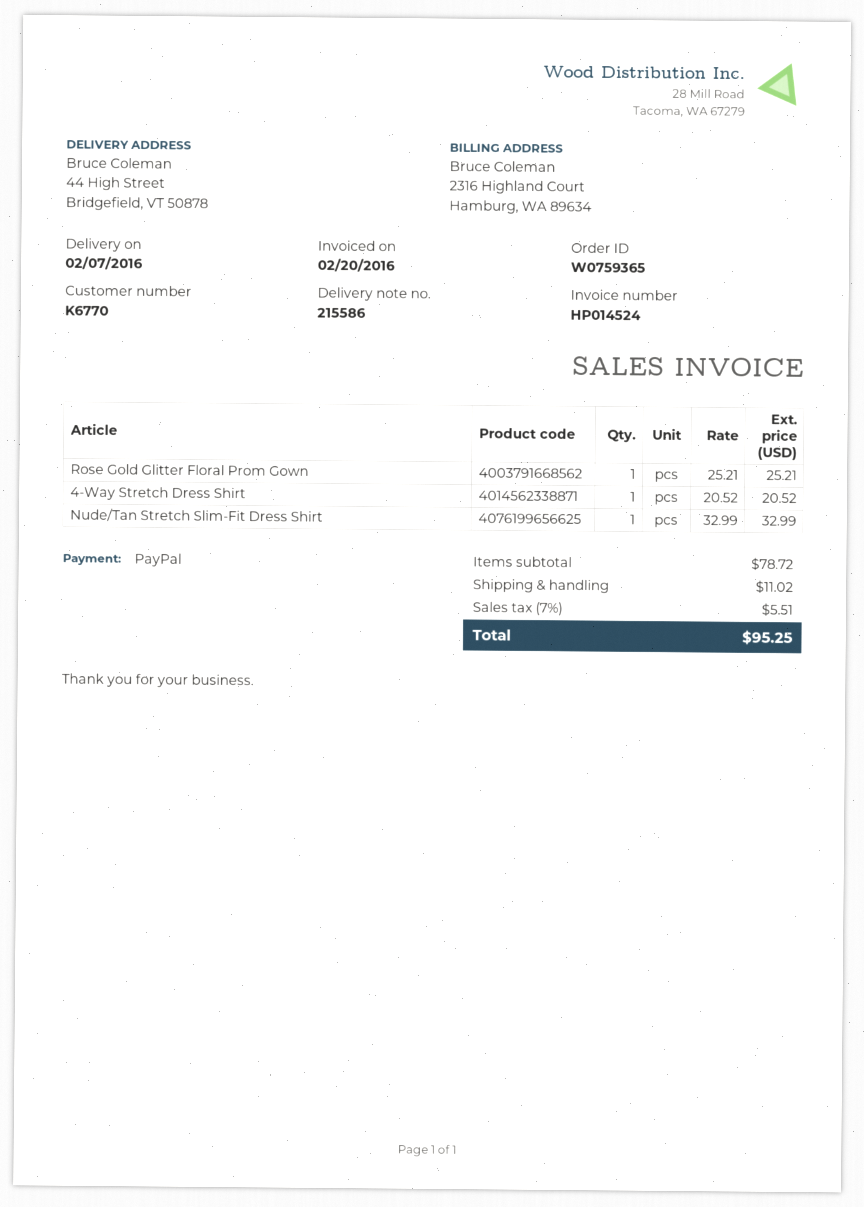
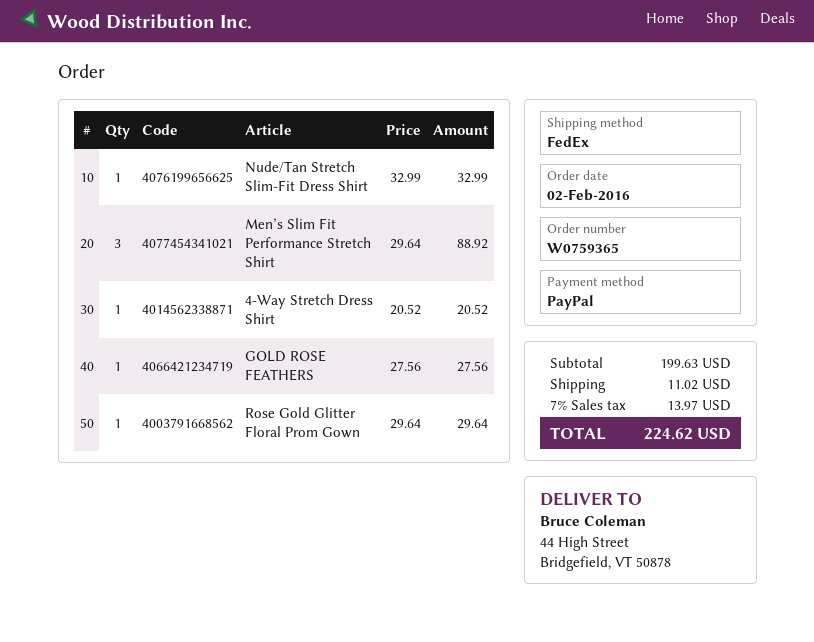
Rose Gold Glitter Floral Prom Gown: 1 x 25.21 = 25.21 -> 1 x 29.64 = 29.64
Men’s Slim Fit Performance Stretch Shirt: none -> 3 x 29.64 = 88.92
GOLD ROSE FEATHERS: none -> 1 x 27.56 = 27.56
subtotal: 78.72 -> 199.63
tax: 7% = 5.51 -> 7% = 13.97
total: 95.25 -> 224.62

